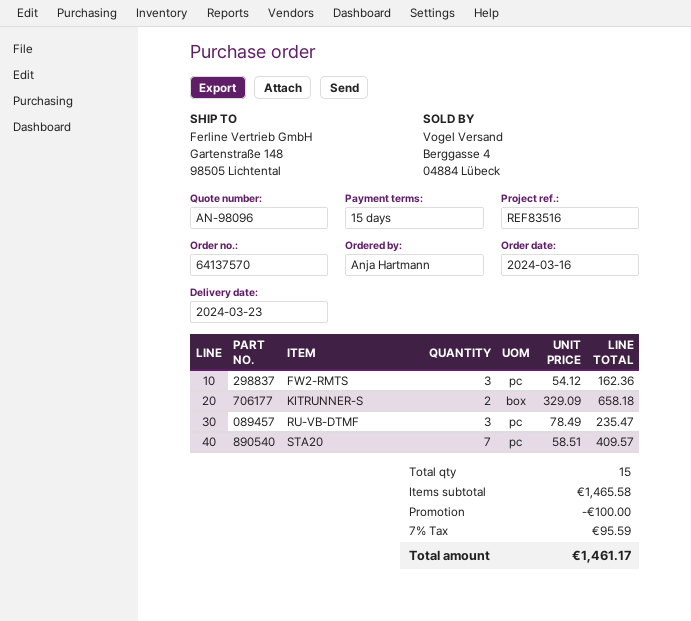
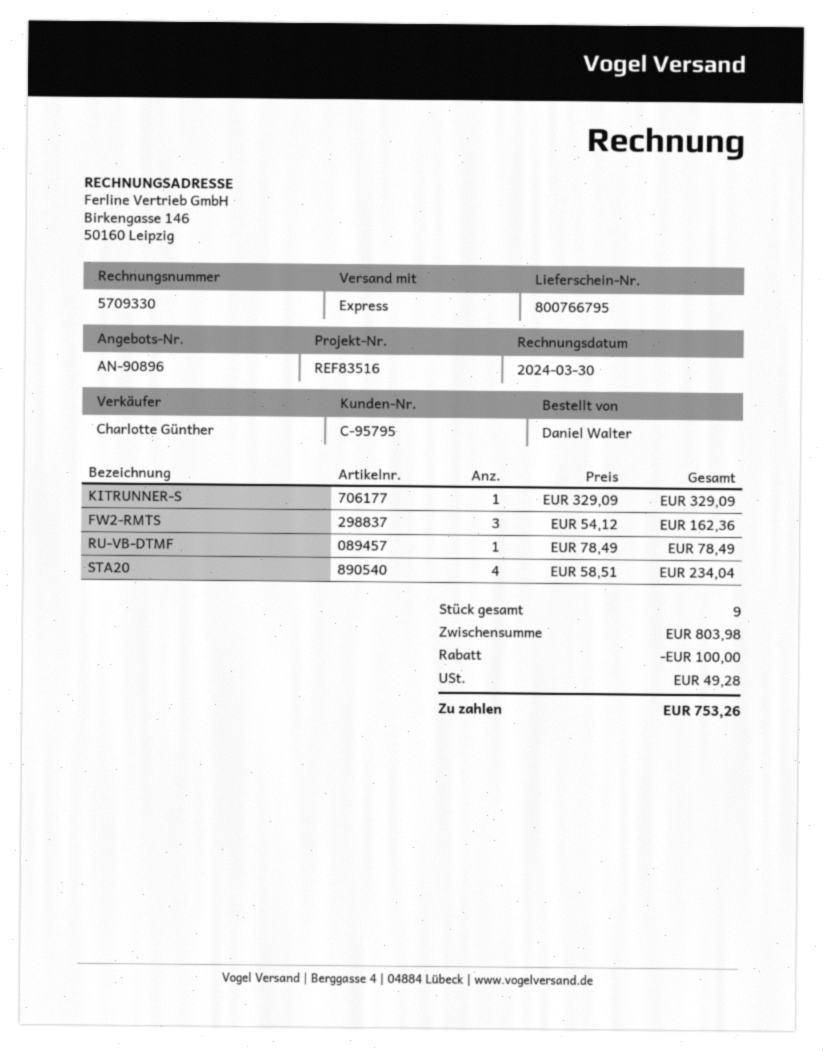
quote number: AN-98096 -> AN-90896
ordered by: Anja Hartmann -> Daniel Walter
KITRUNNER-S: 2 x 329.09 = 658.18 -> 1 x 329.09 = 329.09
RU-VB-DTMF: 3 x 78.49 = 235.47 -> 1 x 78.49 = 78.49
STA20: 7 x 58.51 = 409.57 -> 4 x 58.51 = 234.04
total quantity: 15 -> 9
subtotal: 1465.58 -> 803.98
tax: 95.59 -> 49.28
total: 1461.17 -> 753.26

